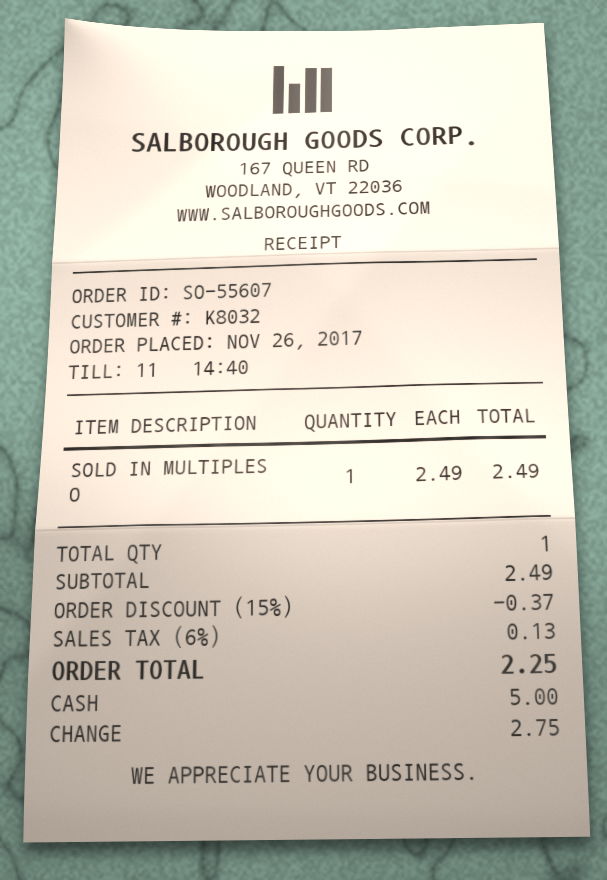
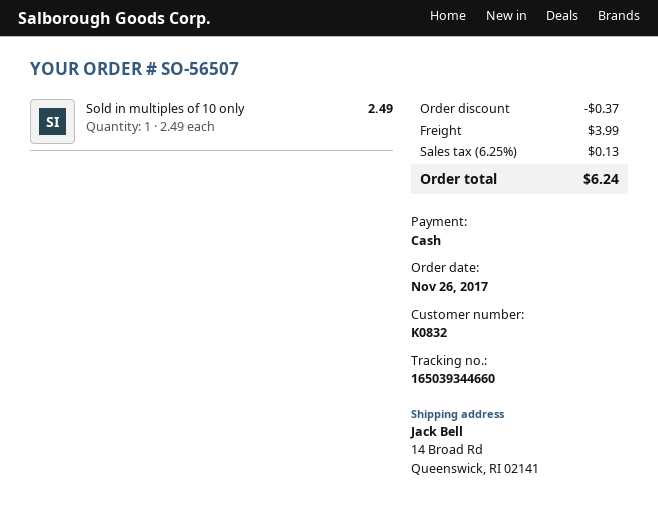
order number: SO-55607 -> SO-56507
customer number: K8032 -> K0832
shipping: none -> 3.99
tax: 6% = 0.13 -> 6.25% = 0.13
total: 2.25 -> 6.24

